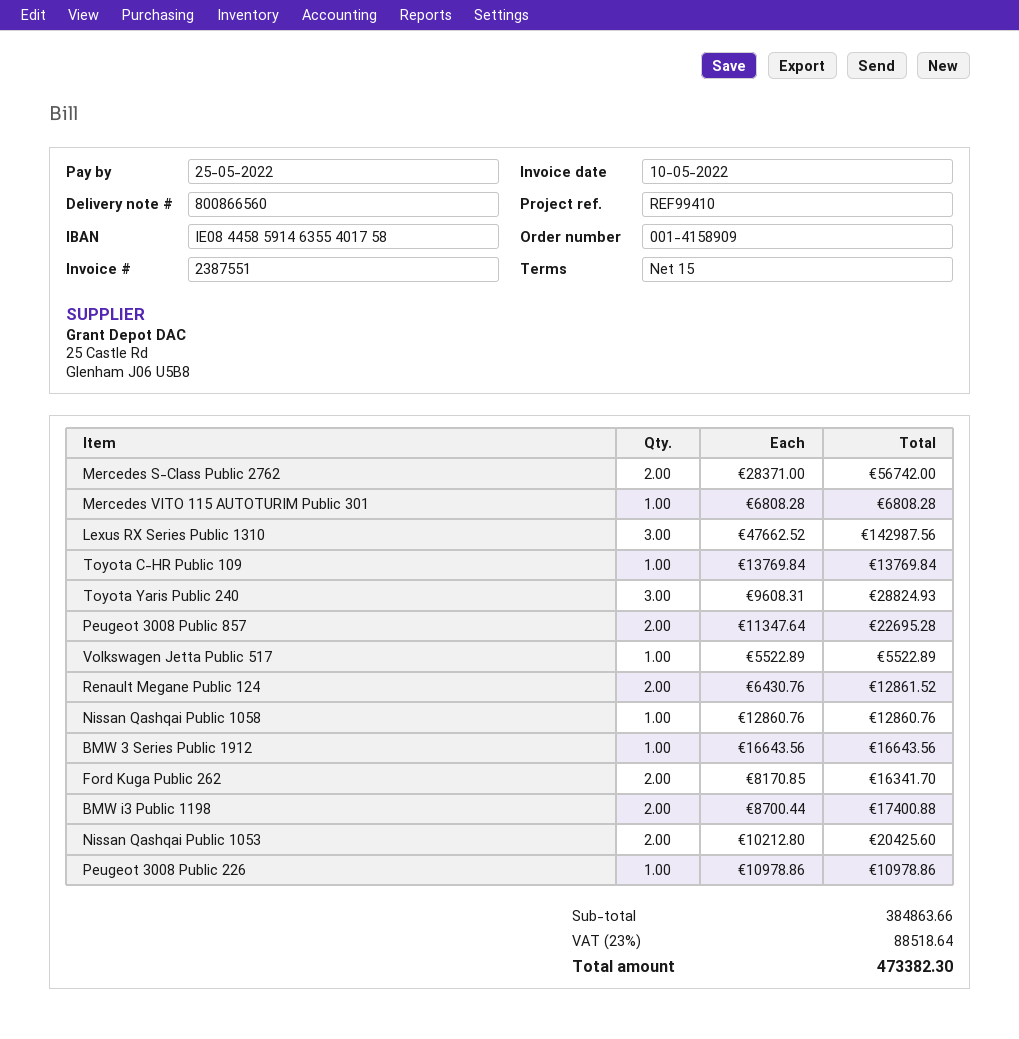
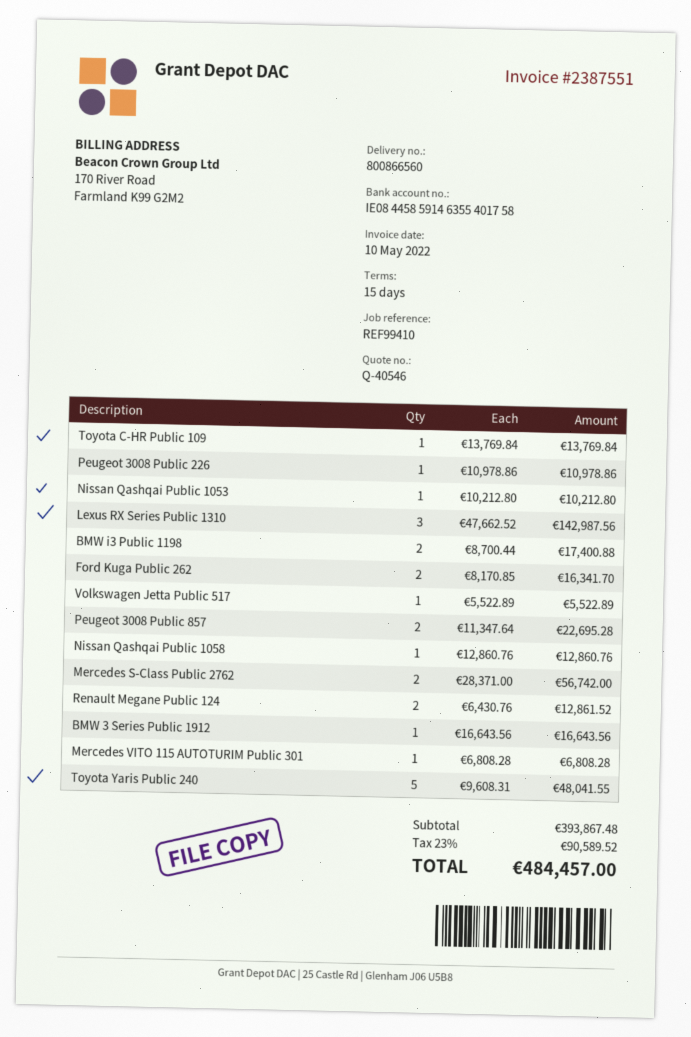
Toyota Yaris Public 240: 3 x 9608.31 = 28824.93 -> 5 x 9608.31 = 48041.55
Nissan Qashqai Public 1053: 2 x 10212.80 = 20425.60 -> 1 x 10212.80 = 10212.80
subtotal: 384863.66 -> 393867.48
tax: 23% = 88518.64 -> 23% = 90589.52
total: 473382.30 -> 484457.00

